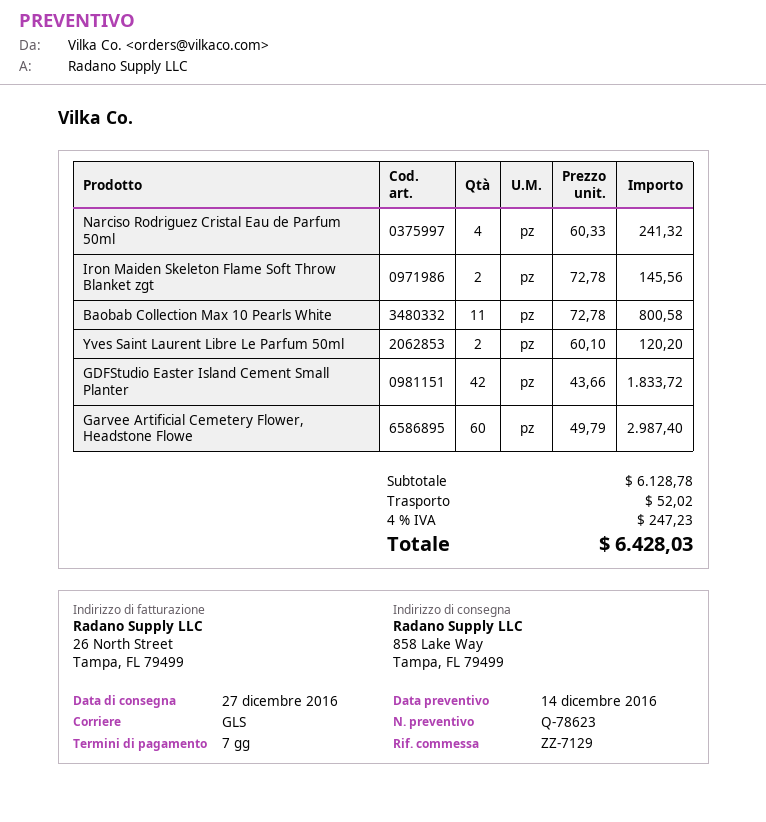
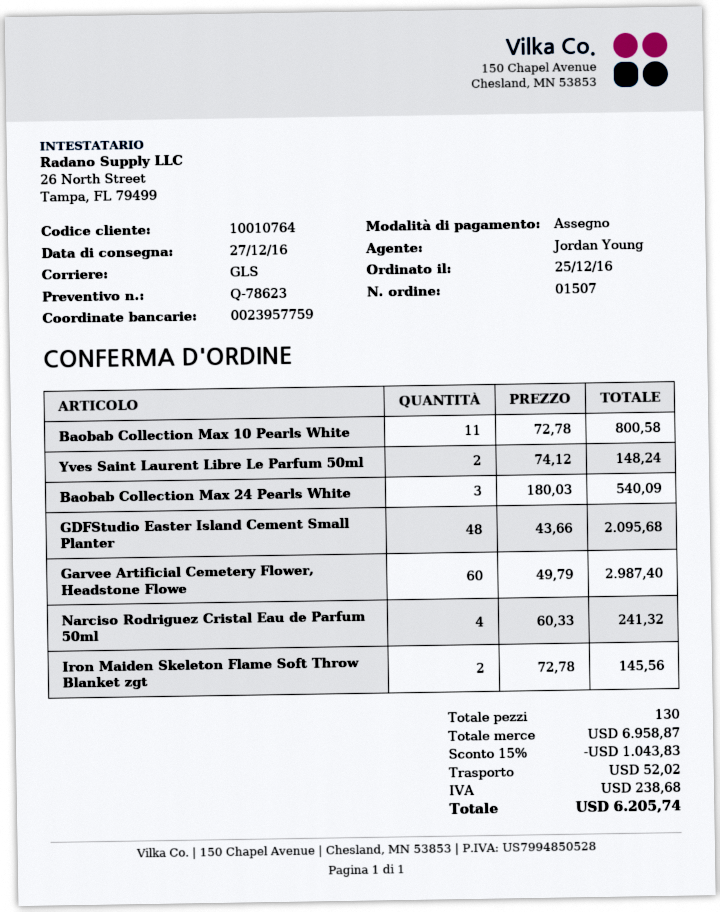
Yves Saint Laurent Libre Le Parfum 50ml: 2 x 60.10 = 120.20 -> 2 x 74.12 = 148.24
GDFStudio Easter Island Cement Small Planter: 42 x 43.66 = 1833.72 -> 48 x 43.66 = 2095.68
Baobab Collection Max 24 Pearls White: none -> 3 x 180.03 = 540.09
subtotal: 6128.78 -> 6958.87
discount: none -> 15% = 1043.83
tax: 247.23 -> 238.68
total: 6428.03 -> 6205.74

